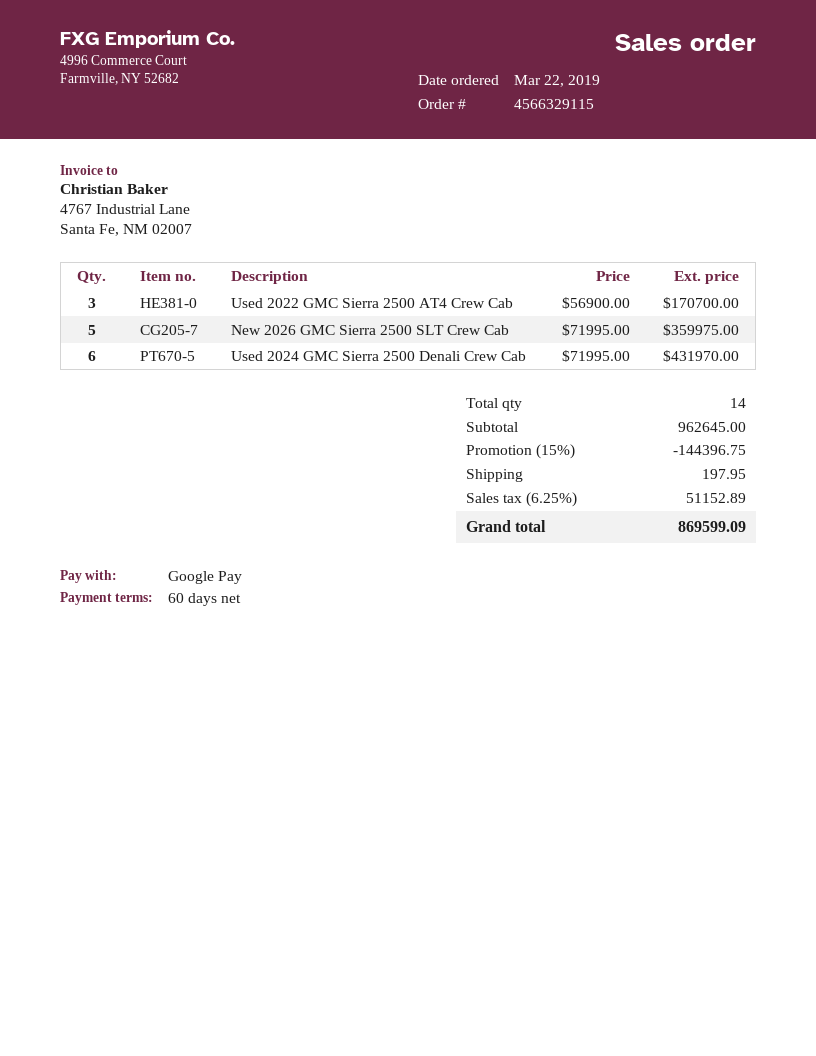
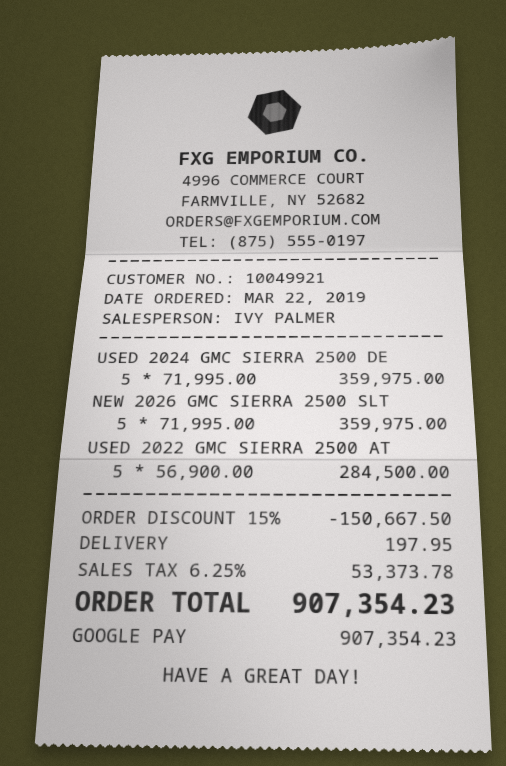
Used 2022 GMC Sierra 2500 AT4 Crew Cab: 3 x 56900.00 = 170700.00 -> 5 x 56900.00 = 284500.00
Used 2024 GMC Sierra 2500 Denali Crew Cab: 6 x 71995.00 = 431970.00 -> 5 x 71995.00 = 359975.00
discount: 15% = 144396.75 -> 15% = 150667.50
tax: 6.25% = 51152.89 -> 6.25% = 53373.78
total: 869599.09 -> 907354.23

